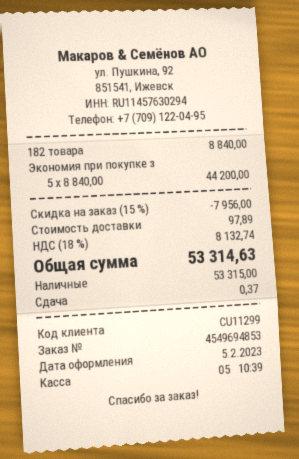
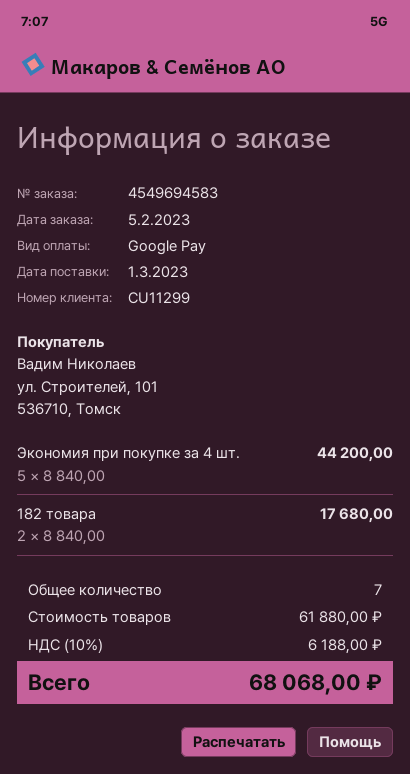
order number: 4549694853 -> 4549694583
payment method: cash -> Google Pay
182 товара: 1 x 8840.00 = 8840.00 -> 2 x 8840.00 = 17680.00
discount: 15% = 7956.00 -> none
shipping: 97.89 -> none
tax: 18% = 8132.74 -> 10% = 6188.00
total: 53314.63 -> 68068.00

